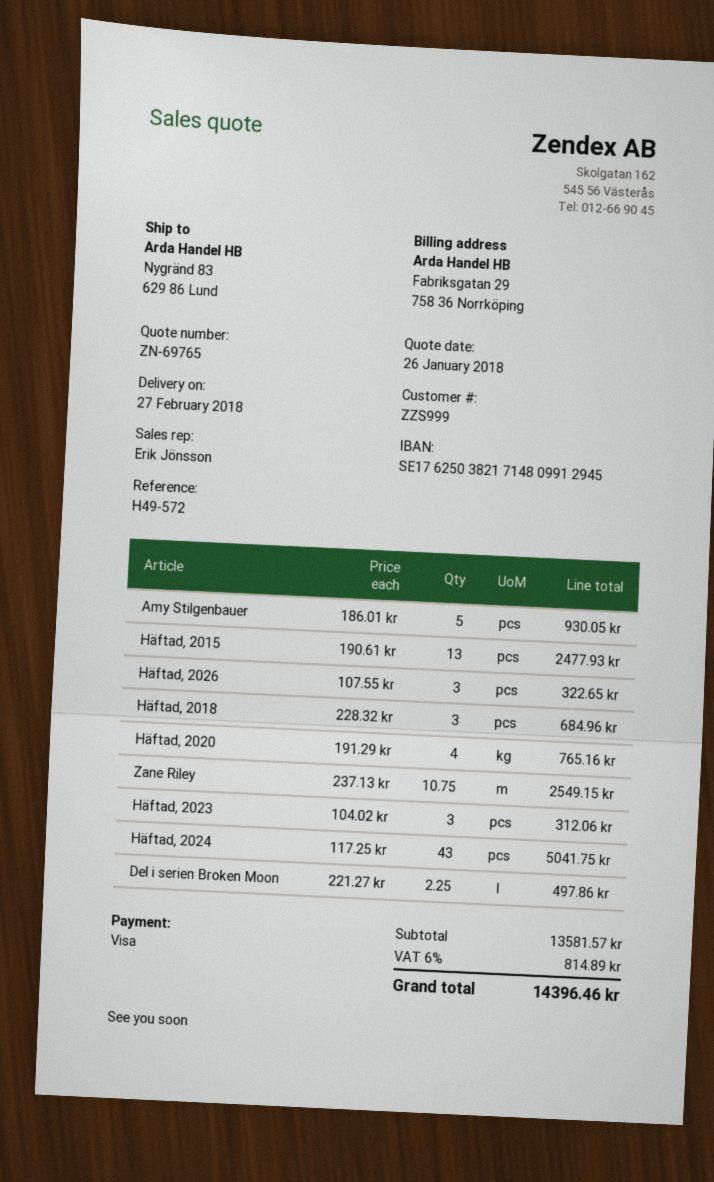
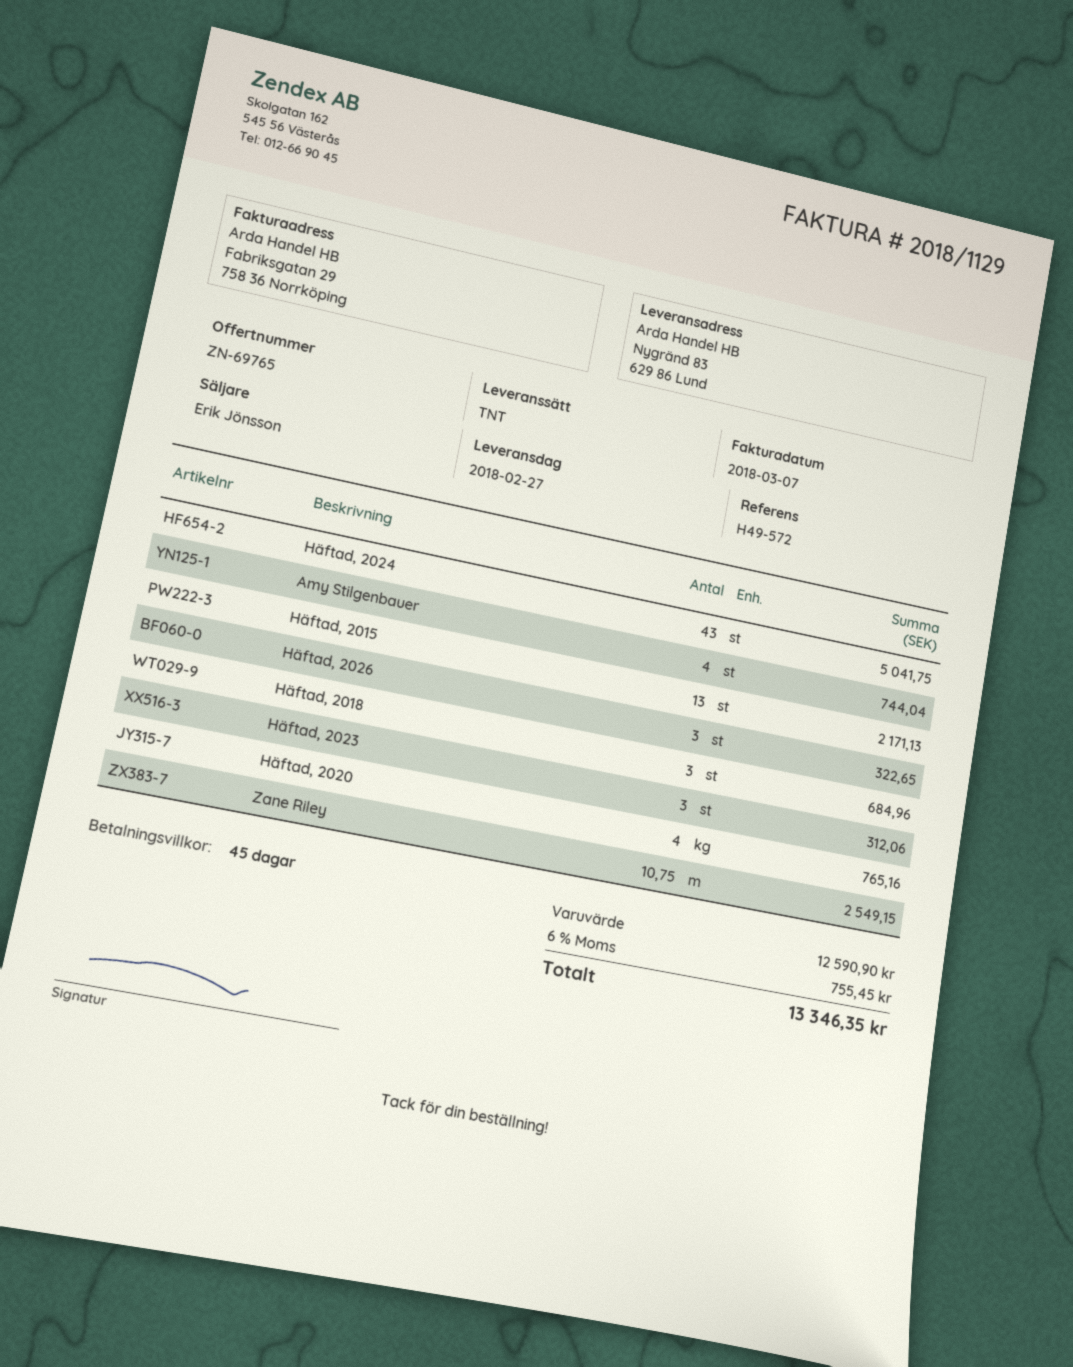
Amy Stilgenbauer: 5 for 930.05 -> 4 for 744.04
Häftad, 2015: 13 for 2477.93 -> 13 for 2171.13
Del i serien Broken Moon: 2.25 for 497.86 -> none
subtotal: 13581.57 -> 12590.90
tax: 6% = 814.89 -> 6% = 755.45
total: 14396.46 -> 13346.35

